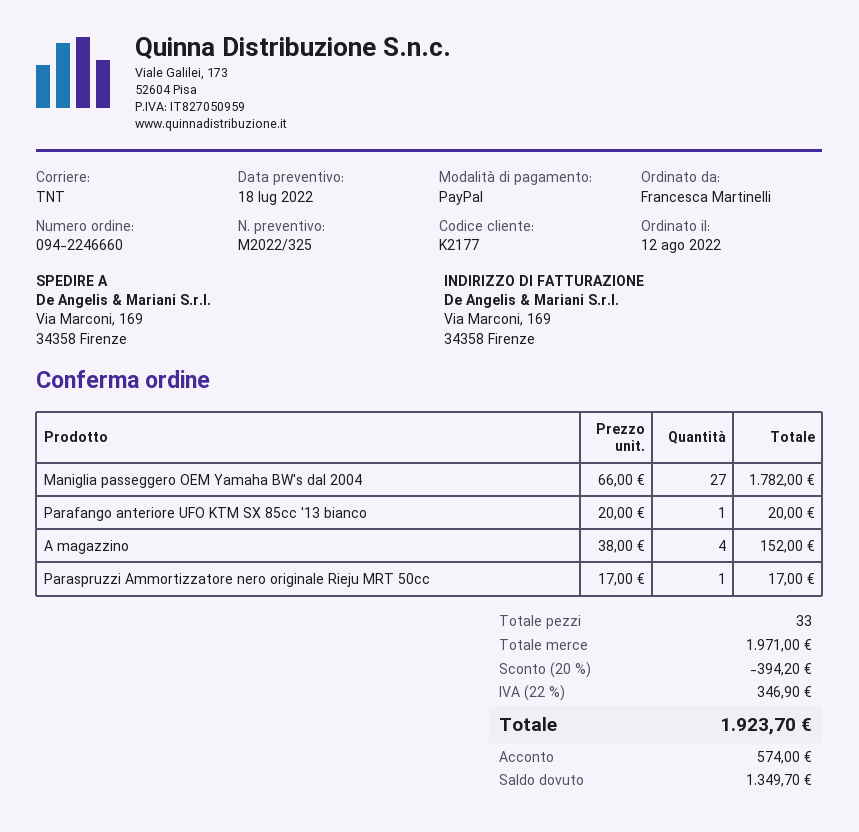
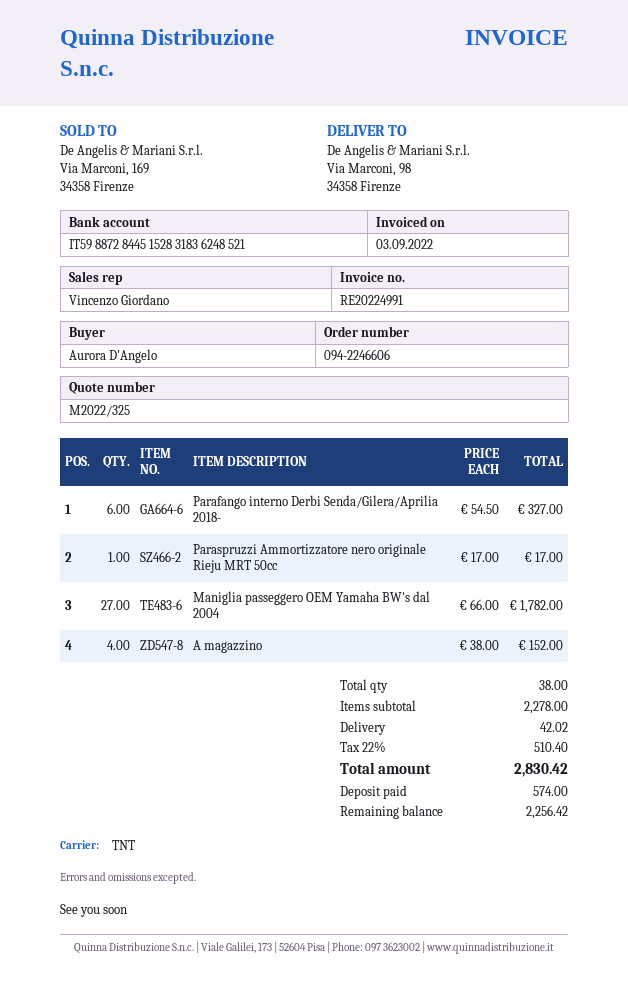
order number: 094-2246660 -> 094-2246606
ordered by: Francesca Martinelli -> Aurora D'Angelo
ship to: Via Marconi, 169, 34358 Firenze -> Via Marconi, 98, 34358 Firenze
Parafango anteriore UFO KTM SX 85cc '13 bianco: 1 x 20.00 = 20.00 -> none
Parafango interno Derbi Senda/Gilera/Aprilia 2018-: none -> 6 x 54.50 = 327.00
total quantity: 33 -> 38
subtotal: 1971.00 -> 2278.00
discount: 20% = 394.20 -> none
shipping: none -> 42.02
tax: 22% = 346.90 -> 22% = 510.40
total: 1923.70 -> 2830.42
balance: 1349.70 -> 2256.42

